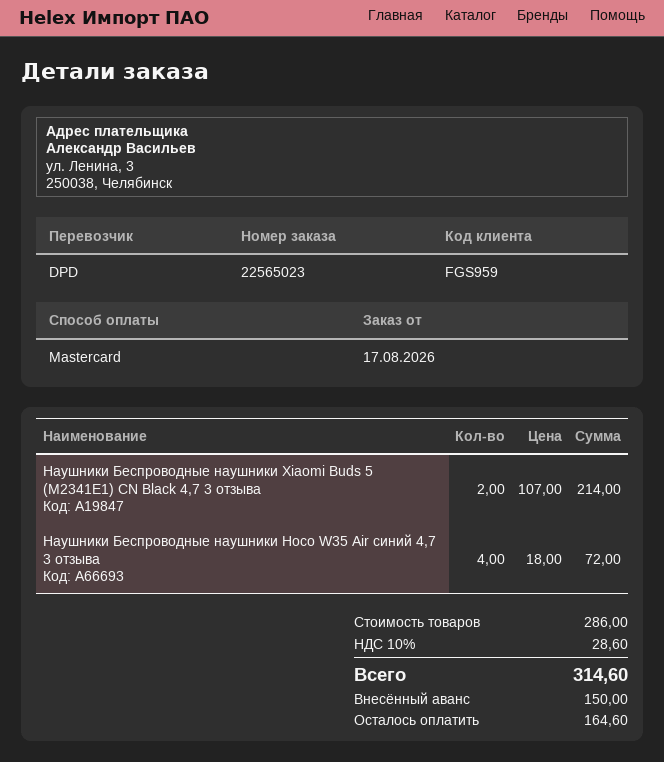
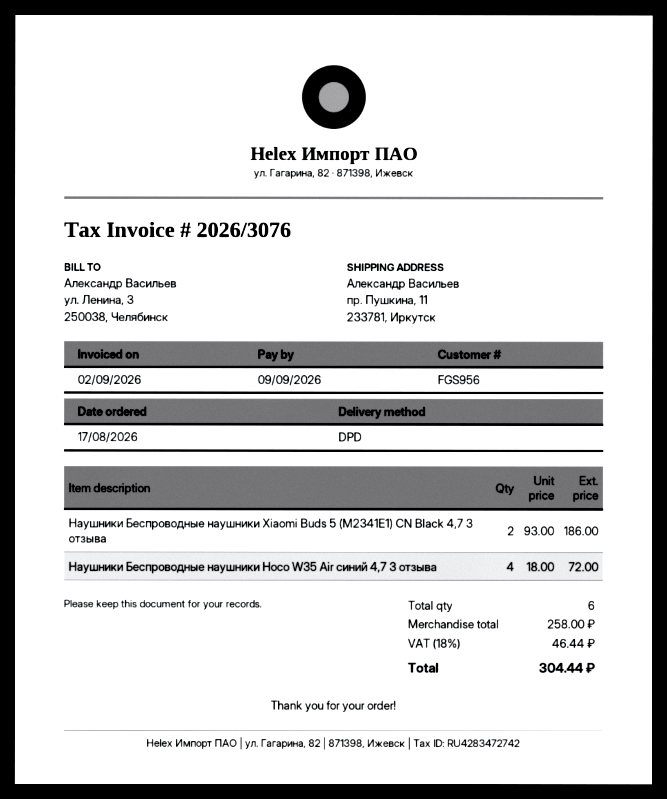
customer number: FGS959 -> FGS956
Наушники Беспроводные наушники Xiaomi Buds 5 (M2341E1) CN Black 4,7 3 отзыва: 2 x 107.00 = 214.00 -> 2 x 93.00 = 186.00
subtotal: 286.00 -> 258.00
tax: 10% = 28.60 -> 18% = 46.44
total: 314.60 -> 304.44

